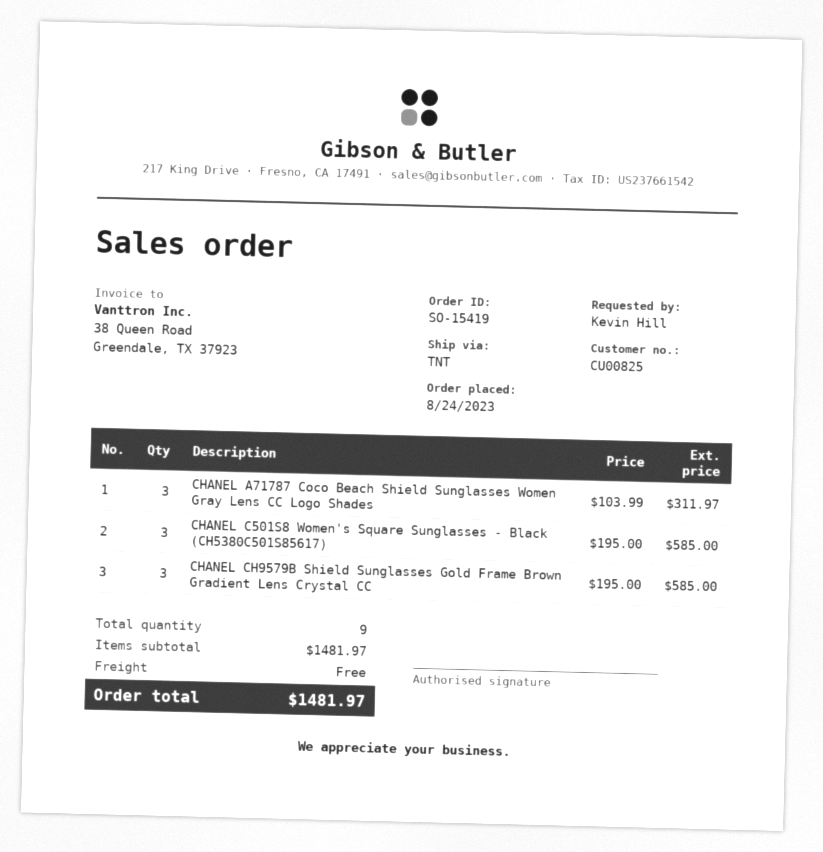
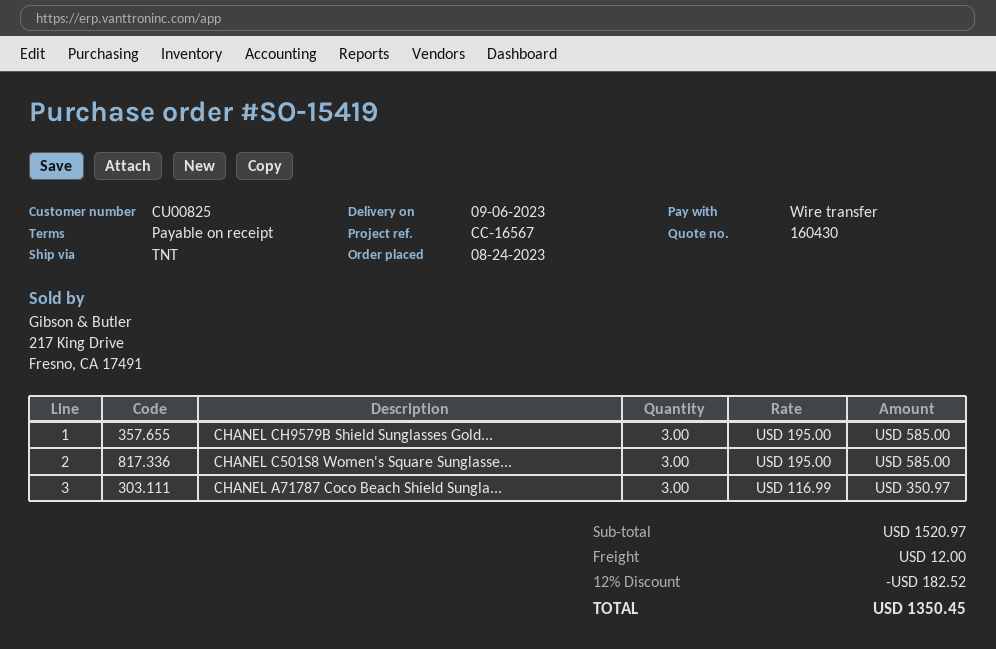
CHANEL A71787 Coco Beach Shield Sunglasses Women Gray Lens CC Logo Shades: 3 x 103.99 = 311.97 -> 3 x 116.99 = 350.97
subtotal: 1481.97 -> 1520.97
discount: none -> 12% = 182.52
shipping: 0.00 -> 12.00
total: 1481.97 -> 1350.45

